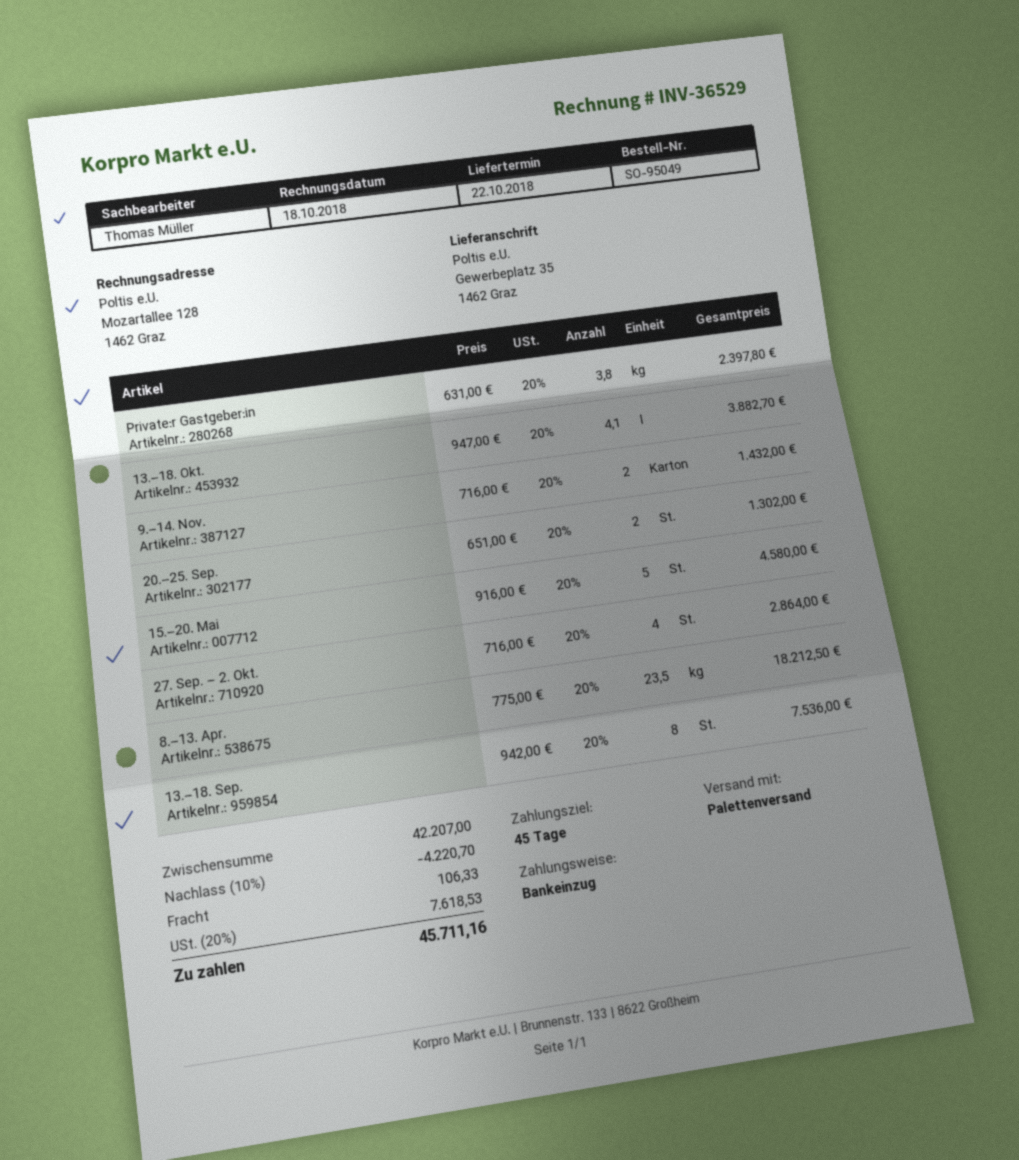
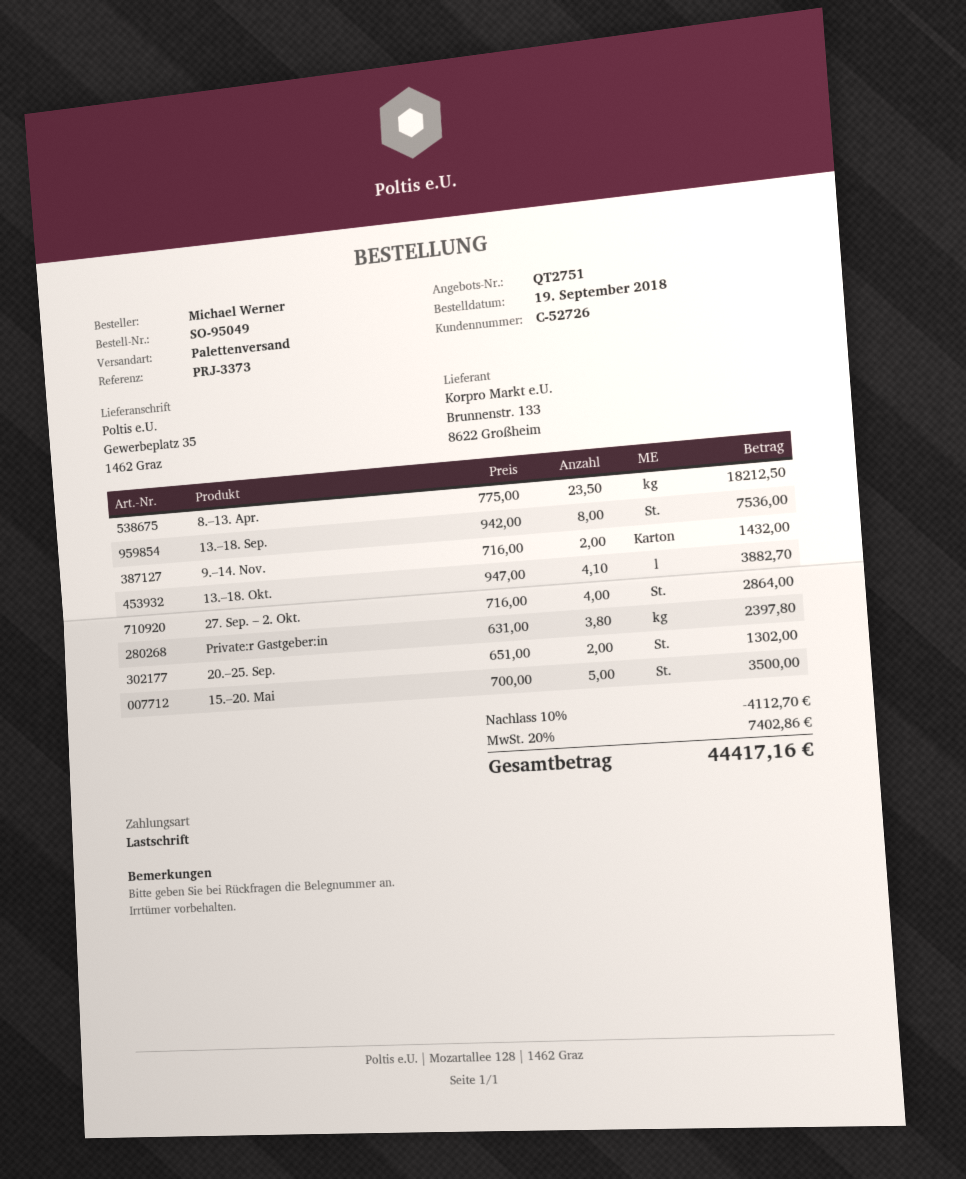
15.–20. Mai: 5 x 916.00 = 4580.00 -> 5 x 700.00 = 3500.00
discount: 10% = 4220.70 -> 10% = 4112.70
shipping: 106.33 -> none
tax: 20% = 7618.53 -> 20% = 7402.86
total: 45711.16 -> 44417.16

